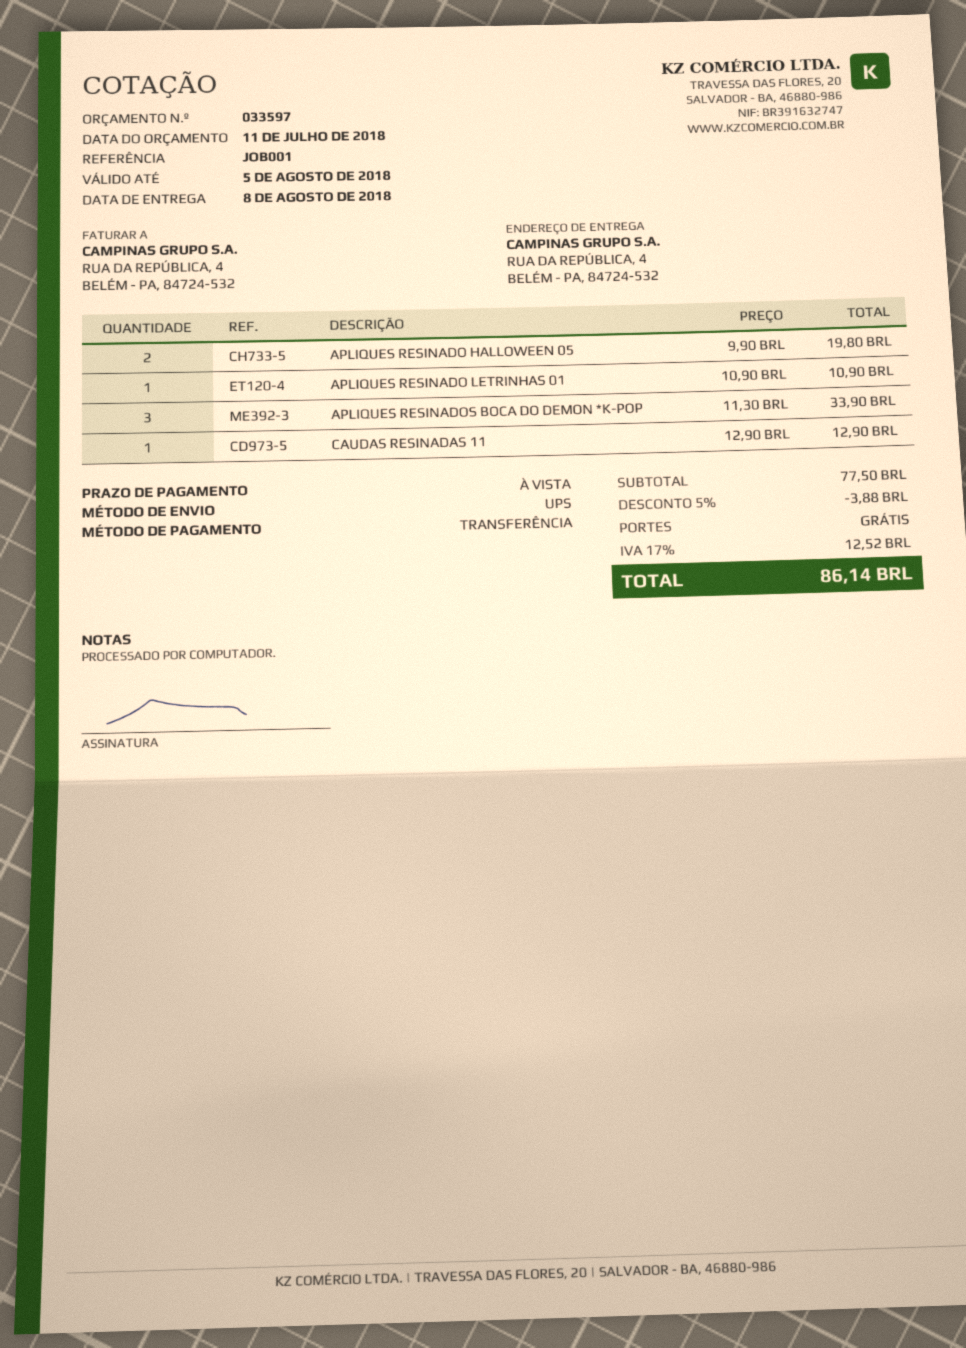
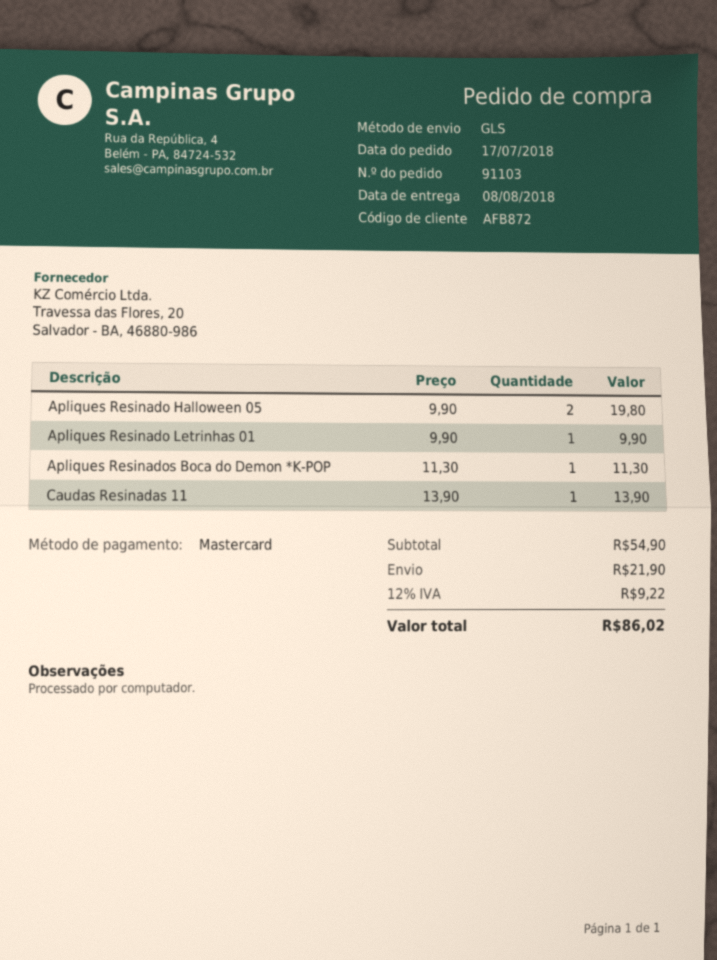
payment method: bank transfer -> Mastercard
shipping method: UPS -> GLS
APLIQUES RESINADO LETRINHAS 01: 1 x 10.90 = 10.90 -> 1 x 9.90 = 9.90
APLIQUES RESINADOS BOCA DO DEMON *K-POP: 3 x 11.30 = 33.90 -> 1 x 11.30 = 11.30
CAUDAS RESINADAS 11: 1 x 12.90 = 12.90 -> 1 x 13.90 = 13.90
subtotal: 77.50 -> 54.90
discount: 5% = 3.88 -> none
shipping: 0.00 -> 21.90
tax: 17% = 12.52 -> 12% = 9.22
total: 86.14 -> 86.02

